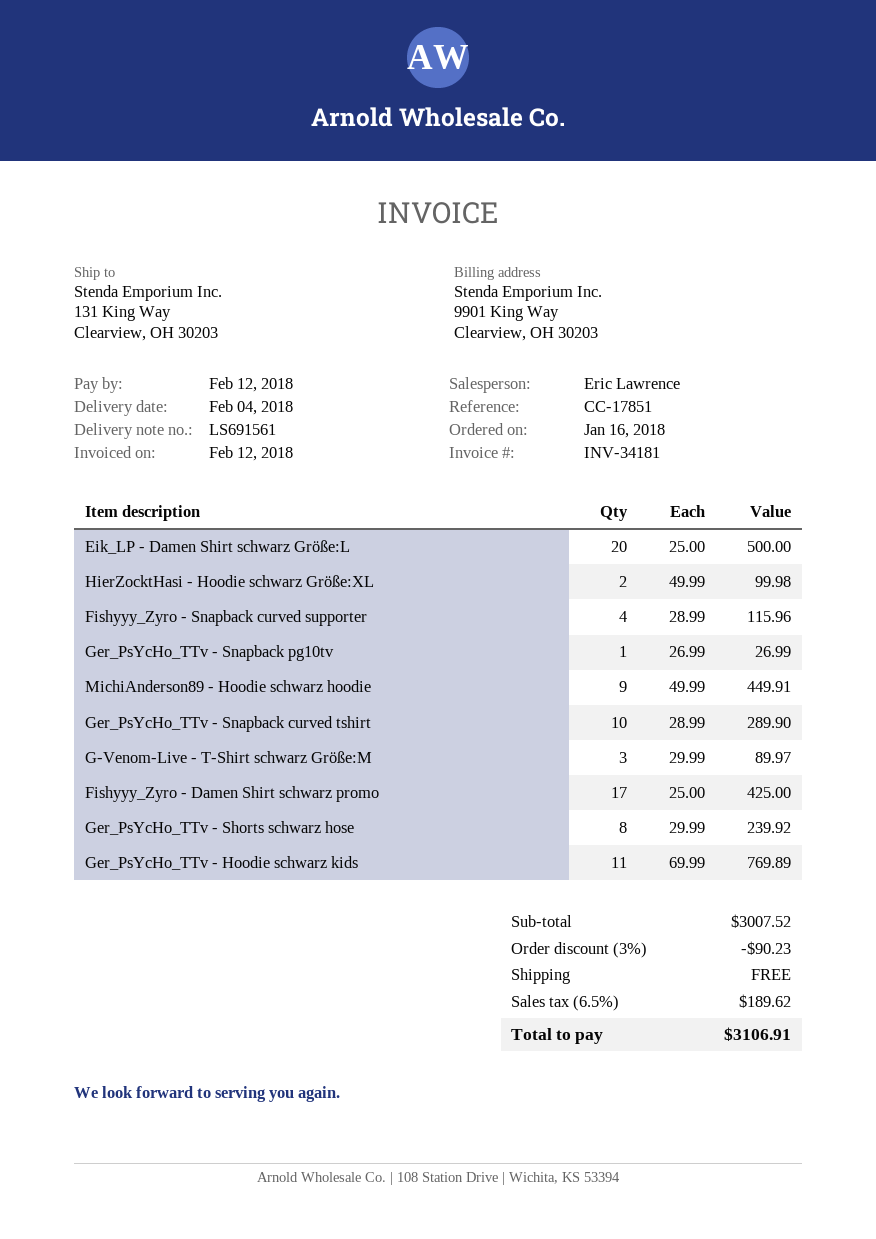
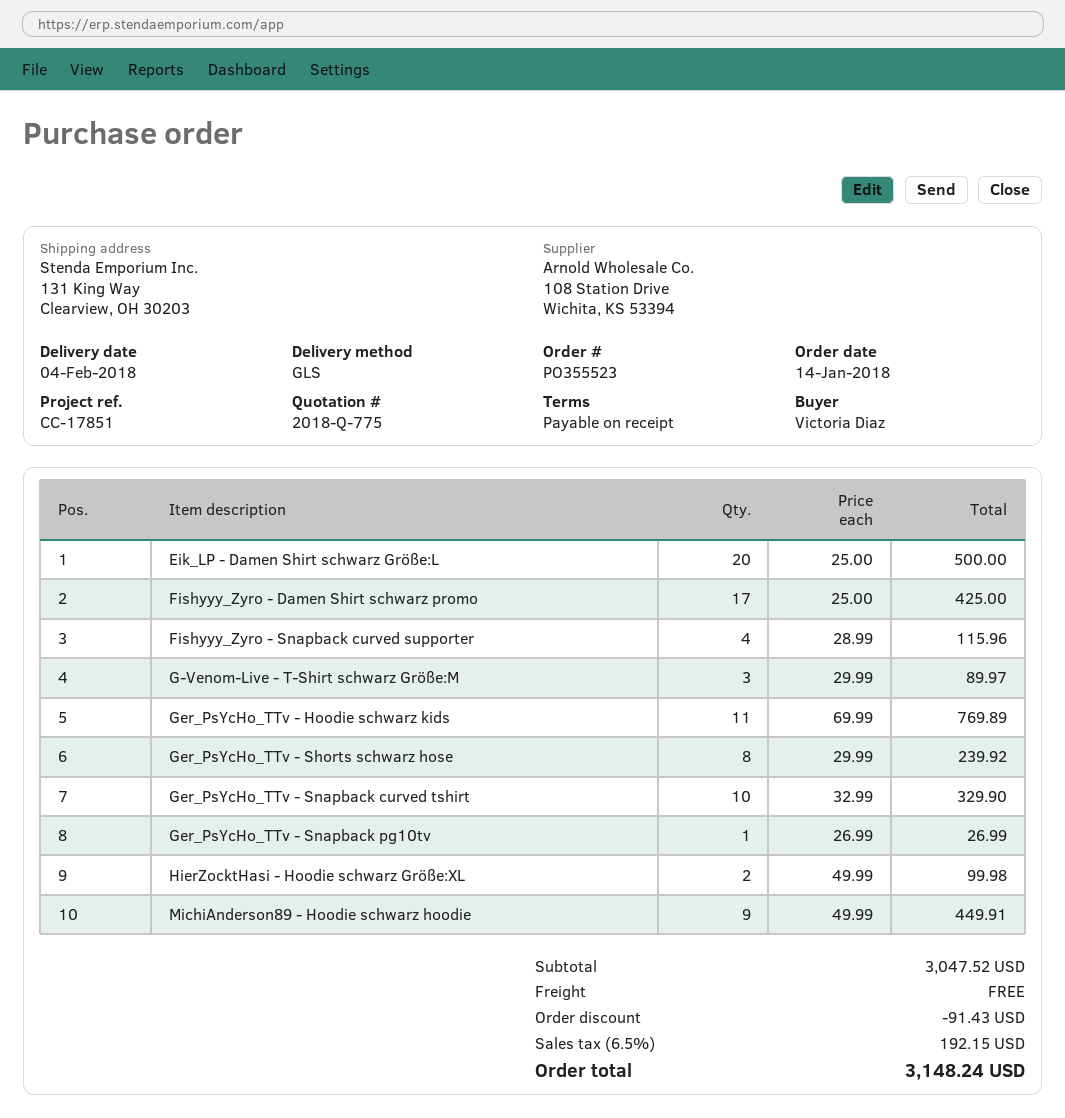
order date: 2018-01-16 -> 2018-01-14
Ger_PsYcHo_TTv - Snapback curved tshirt: 10 x 28.99 = 289.90 -> 10 x 32.99 = 329.90
subtotal: 3007.52 -> 3047.52
discount: 90.23 -> 91.43
tax: 6.5% = 189.62 -> 6.5% = 192.15
total: 3106.91 -> 3148.24

